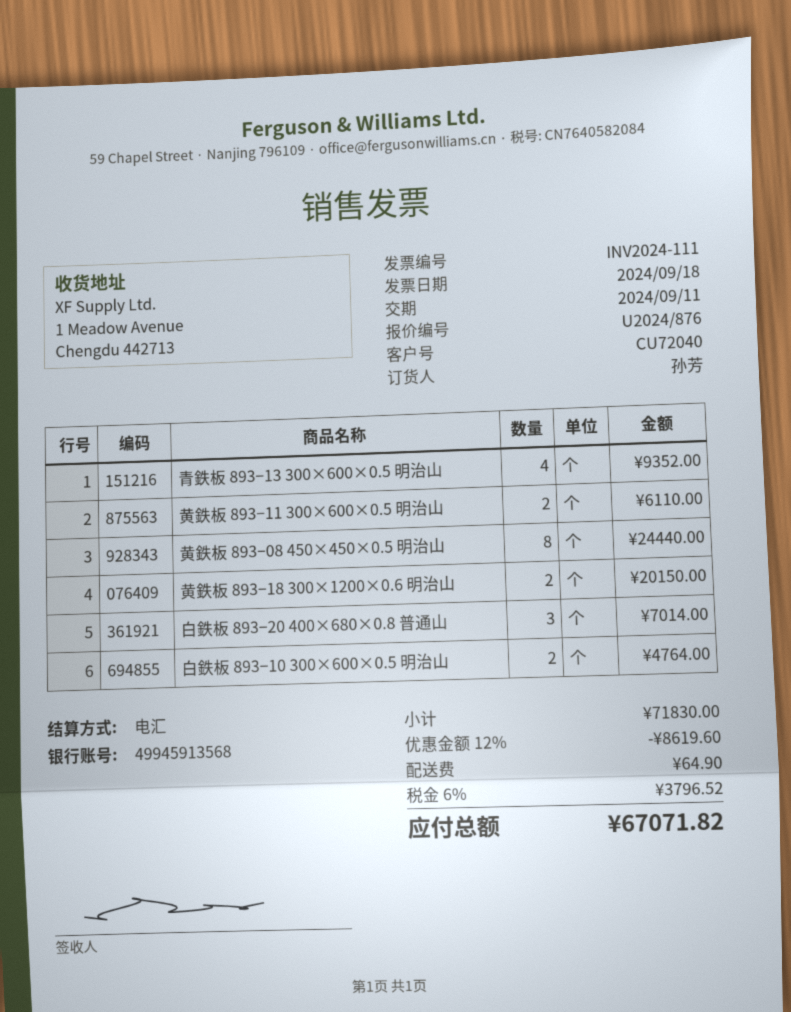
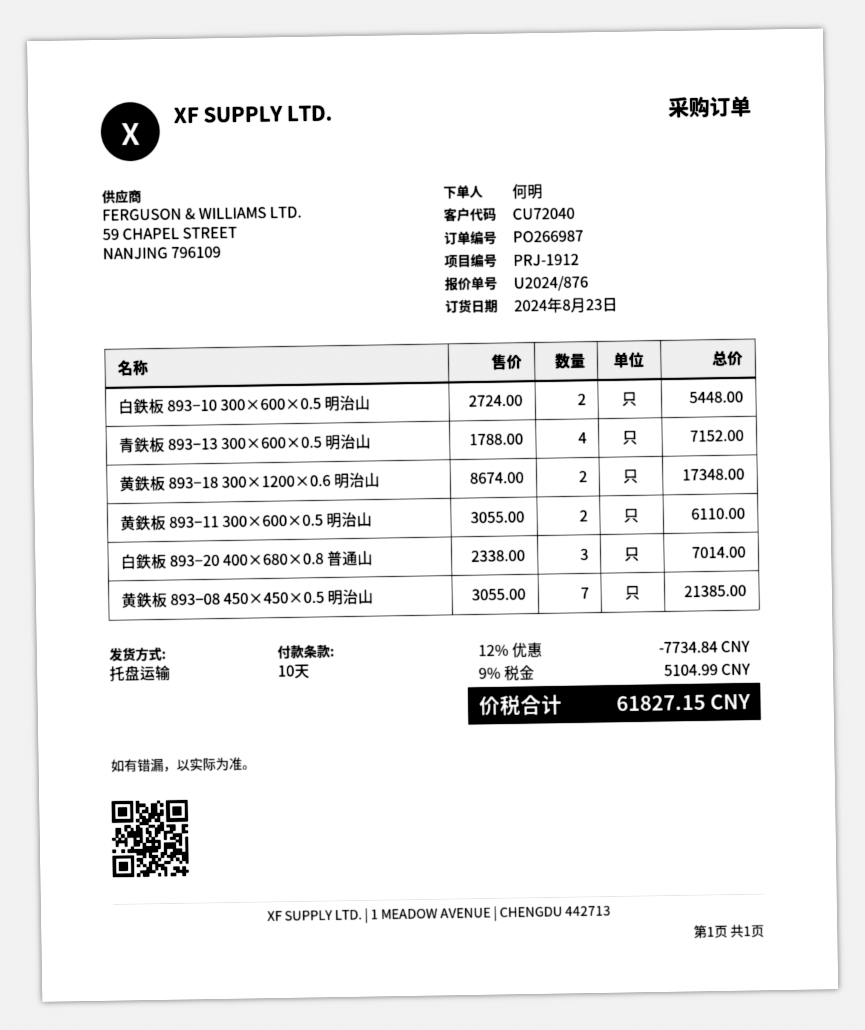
ordered by: 孙芳 -> 何明
青鉄板 893−13 300×600×0.5 明治山: 4 for 9352.00 -> 4 for 7152.00
黄鉄板 893−08 450×450×0.5 明治山: 8 for 24440.00 -> 7 for 21385.00
黄鉄板 893−18 300×1200×0.6 明治山: 2 for 20150.00 -> 2 for 17348.00
白鉄板 893−10 300×600×0.5 明治山: 2 for 4764.00 -> 2 for 5448.00
discount: 12% = 8619.60 -> 12% = 7734.84
shipping: 64.90 -> none
tax: 6% = 3796.52 -> 9% = 5104.99
total: 67071.82 -> 61827.15

